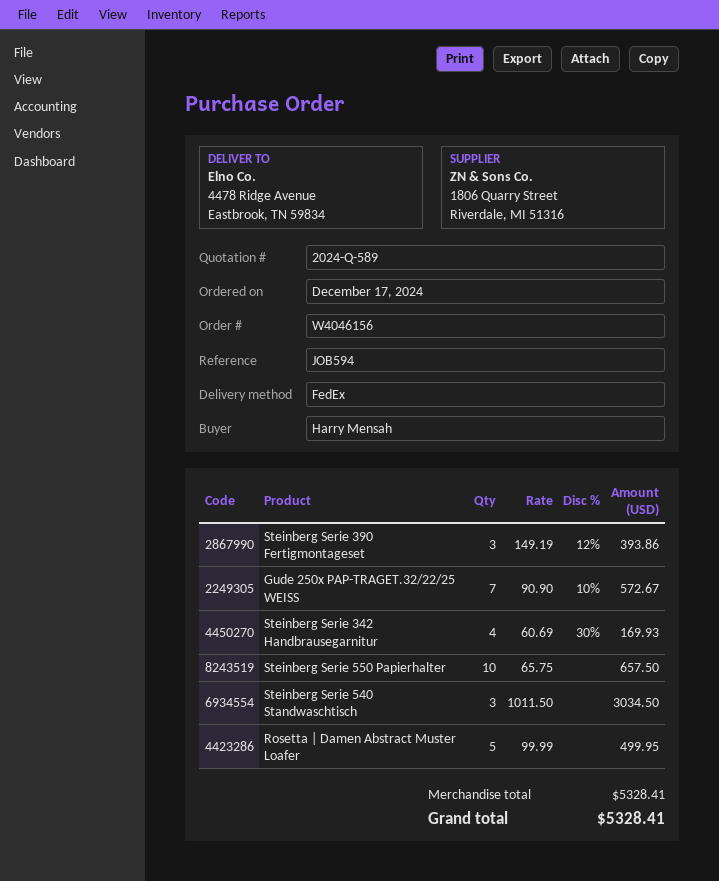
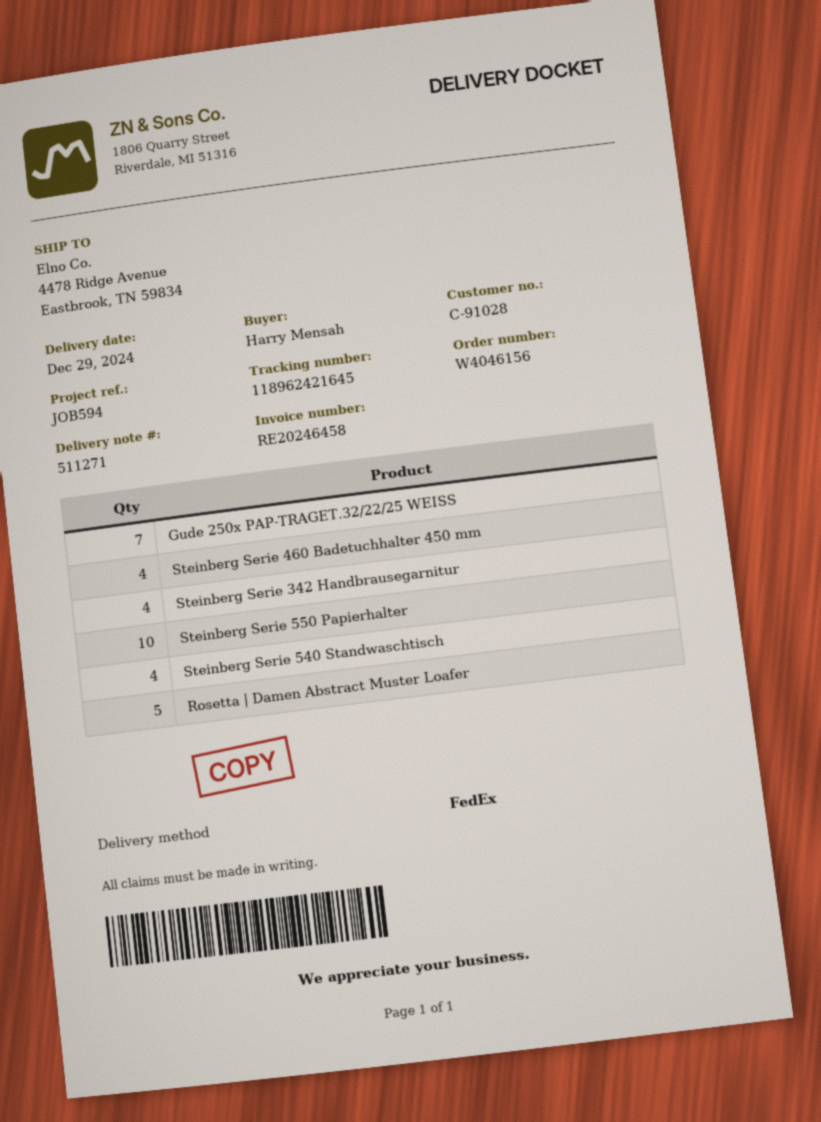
Steinberg Serie 390 Fertigmontageset: 3 -> none
Steinberg Serie 540 Standwaschtisch: 3 -> 4
Steinberg Serie 460 Badetuchhalter 450 mm: none -> 4

